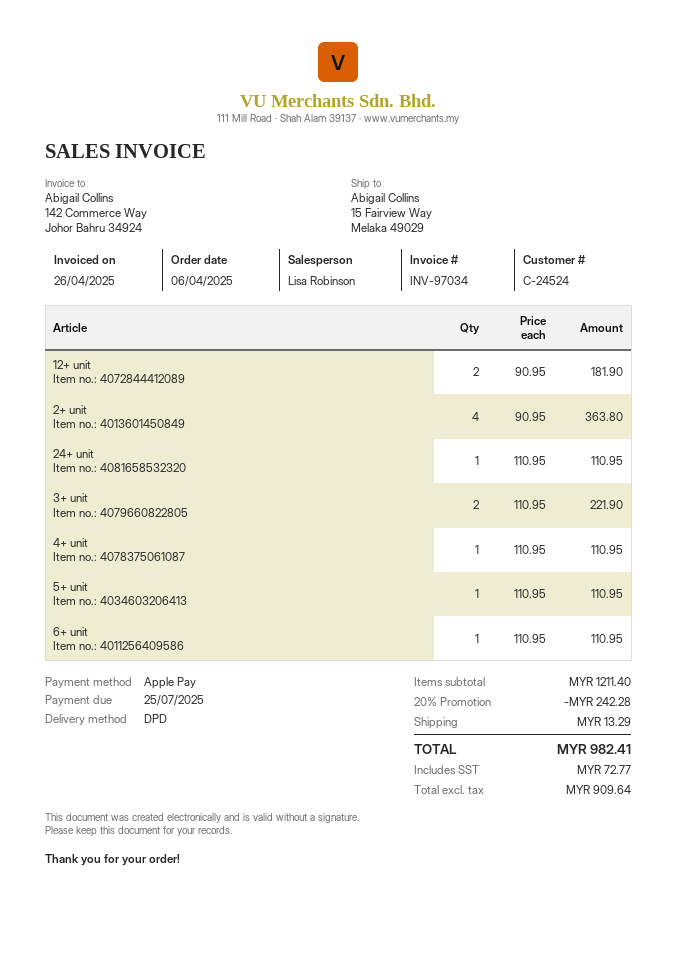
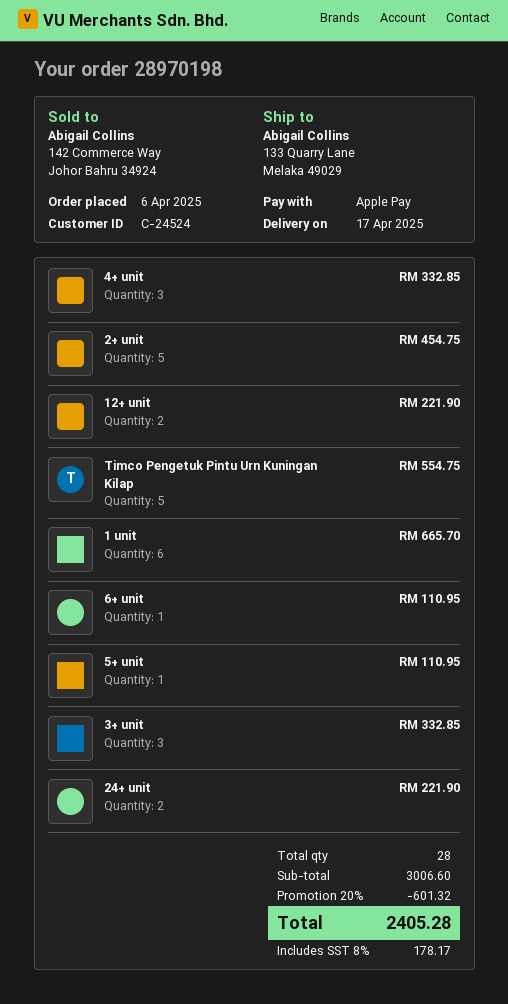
ship to: 15 Fairview Way, Melaka 49029 -> 133 Quarry Lane, Melaka 49029
12+ unit: 2 for 181.90 -> 2 for 221.90
2+ unit: 4 for 363.80 -> 5 for 454.75
24+ unit: 1 for 110.95 -> 2 for 221.90
3+ unit: 2 for 221.90 -> 3 for 332.85
4+ unit: 1 for 110.95 -> 3 for 332.85
Timco Pengetuk Pintu Urn Kuningan Kilap: none -> 5 for 554.75
1 unit: none -> 6 for 665.70
subtotal: 1211.40 -> 3006.60
discount: 20% = 242.28 -> 20% = 601.32
shipping: 13.29 -> none
tax: 72.77 -> 178.17
total: 982.41 -> 2405.28

